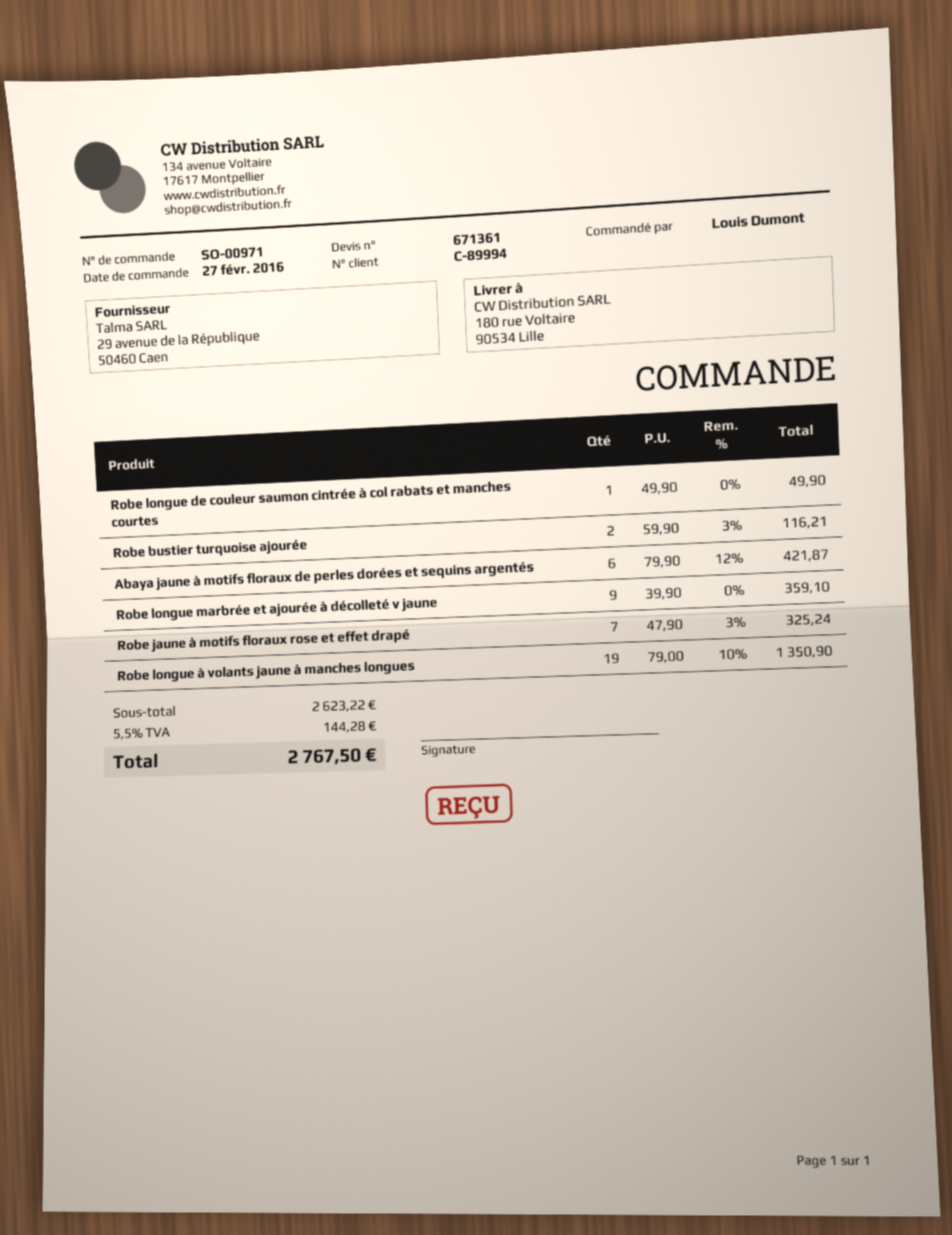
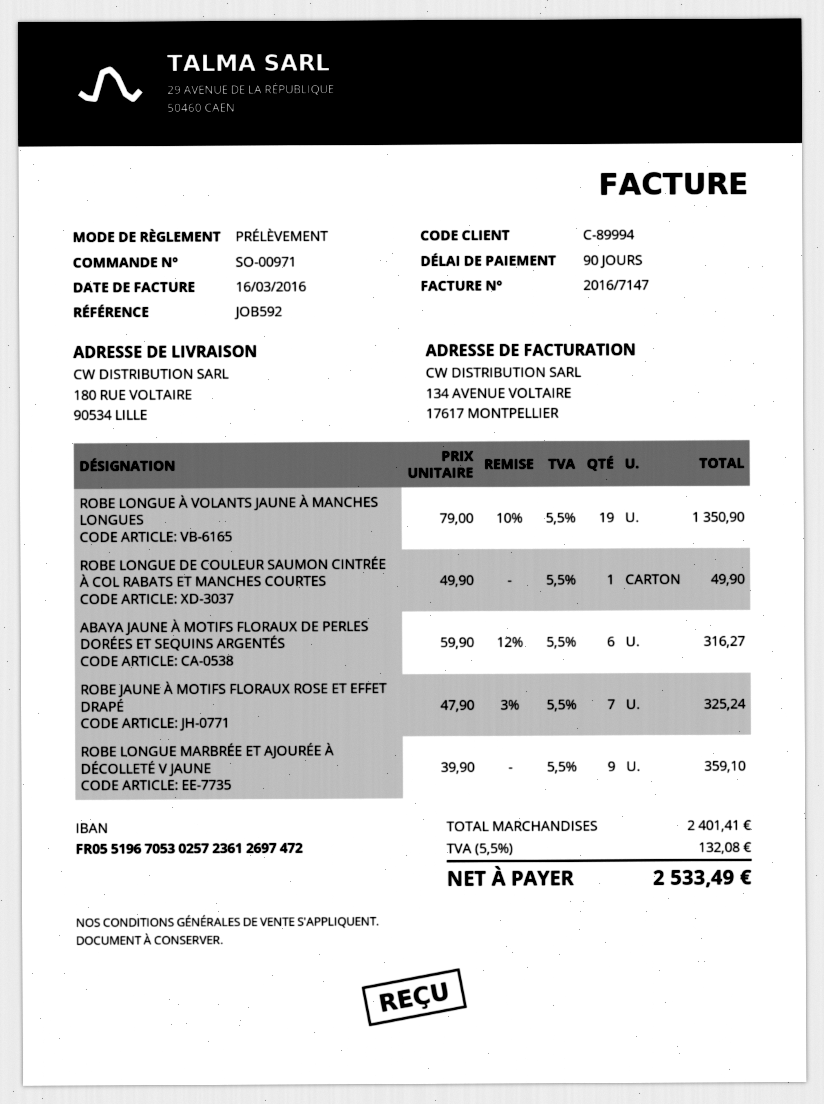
Robe bustier turquoise ajourée: 2 x 59.90 - 3% = 116.21 -> none
Abaya jaune à motifs floraux de perles dorées et sequins argentés: 6 x 79.90 - 12% = 421.87 -> 6 x 59.90 - 12% = 316.27
subtotal: 2623.22 -> 2401.41
tax: 5.5% = 144.28 -> 5.5% = 132.08
total: 2767.50 -> 2533.49

